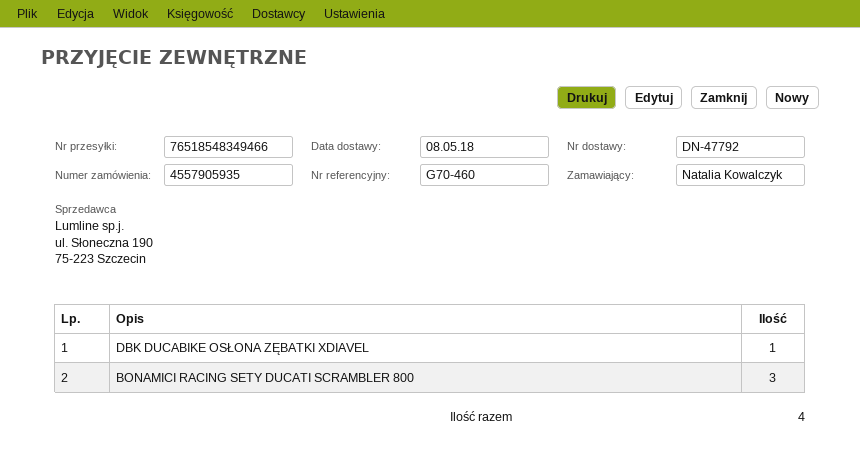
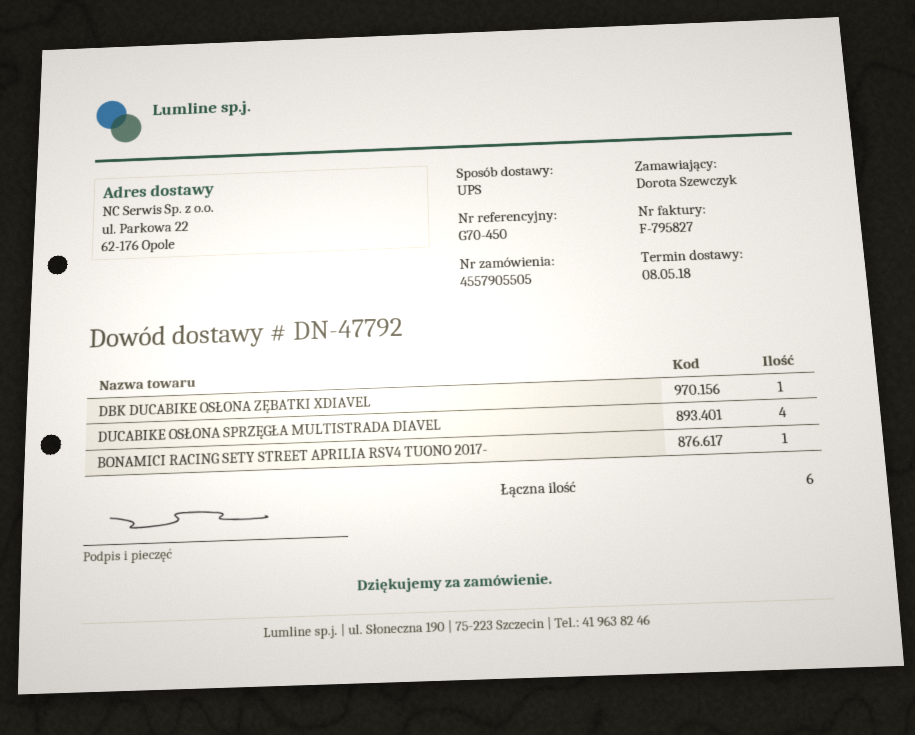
order number: 4557905935 -> 4557905505
reference: G70-460 -> G70-450
ordered by: Natalia Kowalczyk -> Dorota Szewczyk
BONAMICI RACING SETY DUCATI SCRAMBLER 800: 3 -> none
DUCABIKE OSŁONA SPRZĘGŁA MULTISTRADA DIAVEL: none -> 4
BONAMICI RACING SETY STREET APRILIA RSV4 TUONO 2017-: none -> 1
total quantity: 4 -> 6

